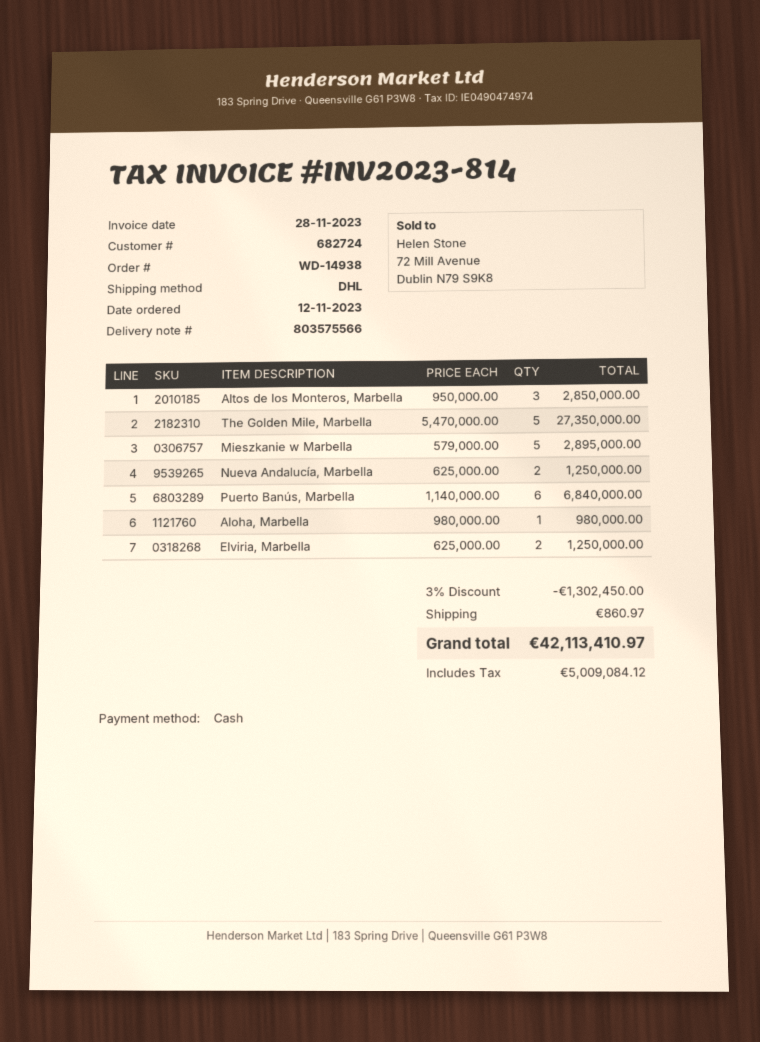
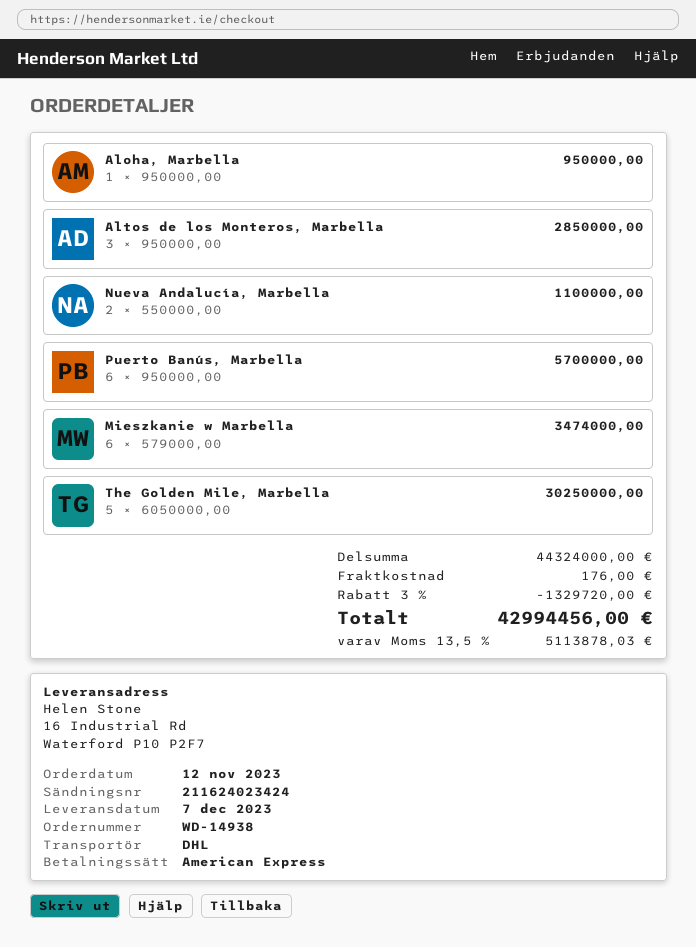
payment method: cash -> American Express
The Golden Mile, Marbella: 5 x 5470000.00 = 27350000.00 -> 5 x 6050000.00 = 30250000.00
Mieszkanie w Marbella: 5 x 579000.00 = 2895000.00 -> 6 x 579000.00 = 3474000.00
Nueva Andalucía, Marbella: 2 x 625000.00 = 1250000.00 -> 2 x 550000.00 = 1100000.00
Puerto Banús, Marbella: 6 x 1140000.00 = 6840000.00 -> 6 x 950000.00 = 5700000.00
Aloha, Marbella: 1 x 980000.00 = 980000.00 -> 1 x 950000.00 = 950000.00
Elviria, Marbella: 2 x 625000.00 = 1250000.00 -> none
discount: 3% = 1302450.00 -> 3% = 1329720.00
shipping: 860.97 -> 176.00
tax: 5009084.12 -> 5113878.03
total: 42113410.97 -> 42994456.00

